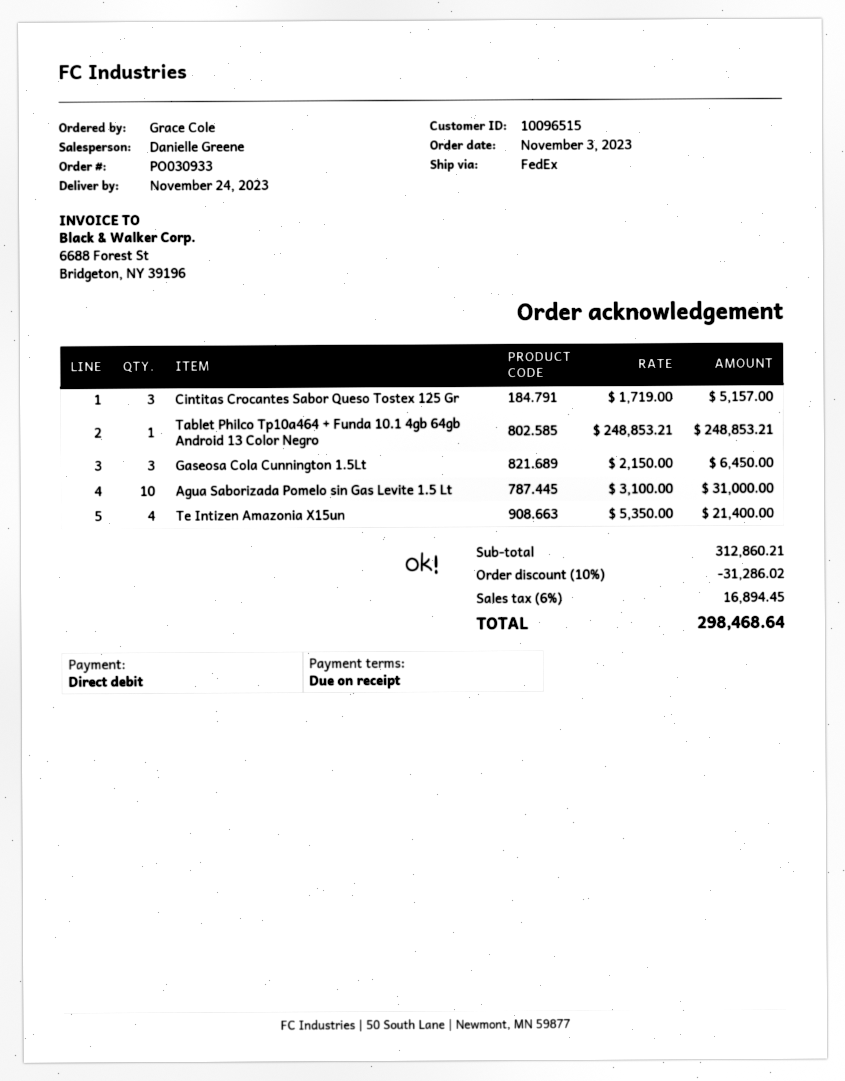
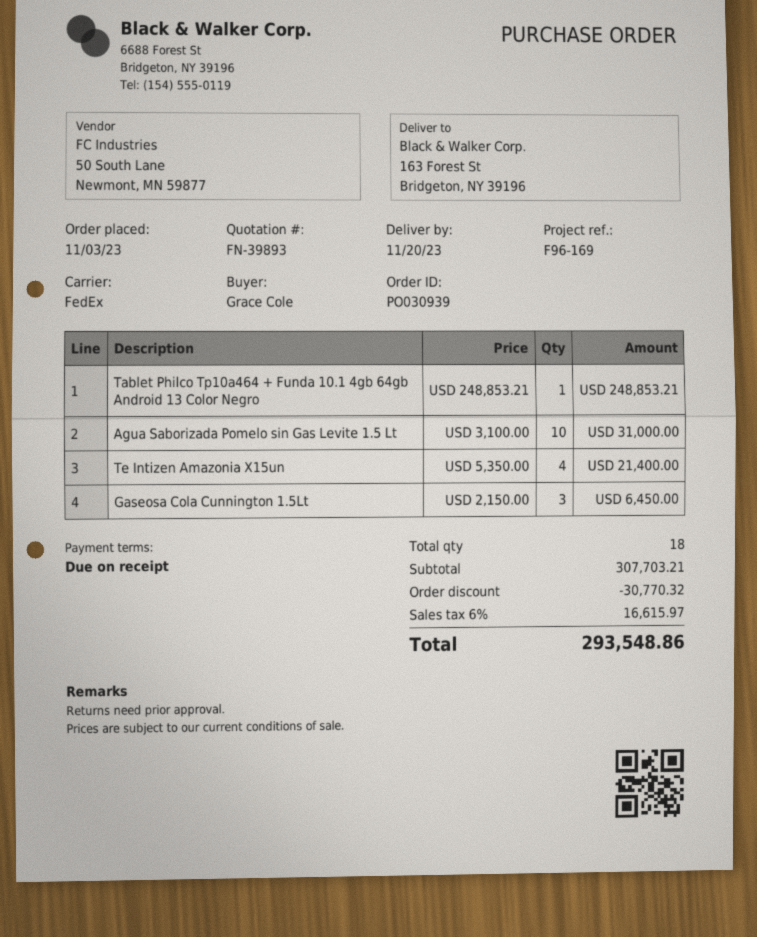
order number: PO030933 -> PO030939
delivery date: 2023-11-24 -> 2023-11-20
Cintitas Crocantes Sabor Queso Tostex 125 Gr: 3 x 1719.00 = 5157.00 -> none
subtotal: 312860.21 -> 307703.21
discount: 31286.02 -> 30770.32
tax: 6% = 16894.45 -> 6% = 16615.97
total: 298468.64 -> 293548.86

